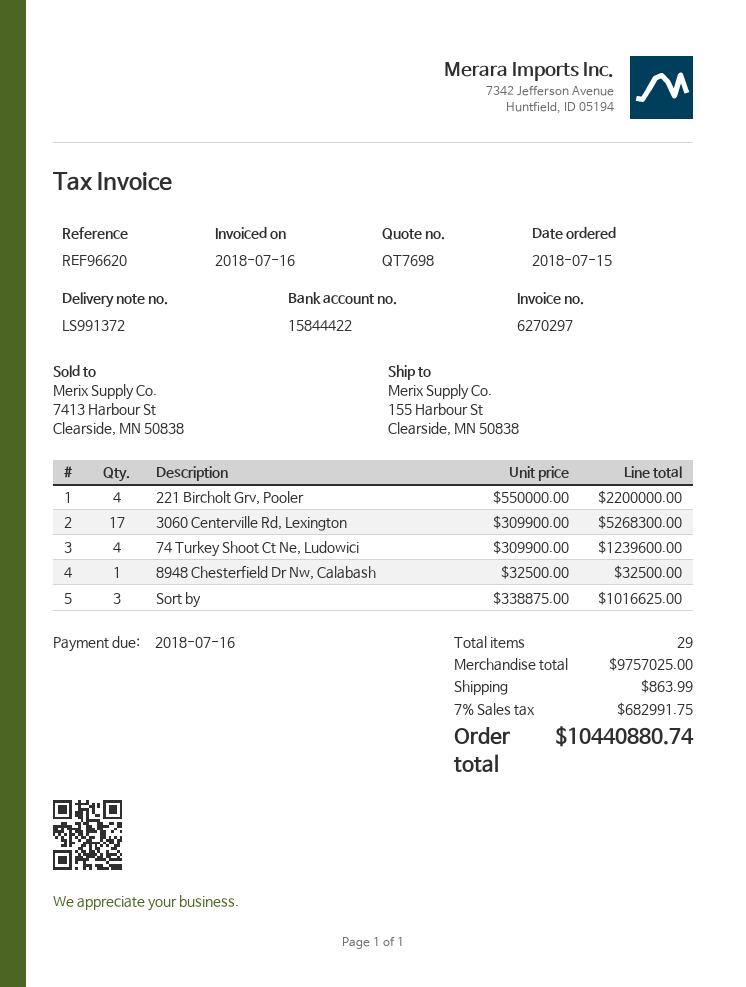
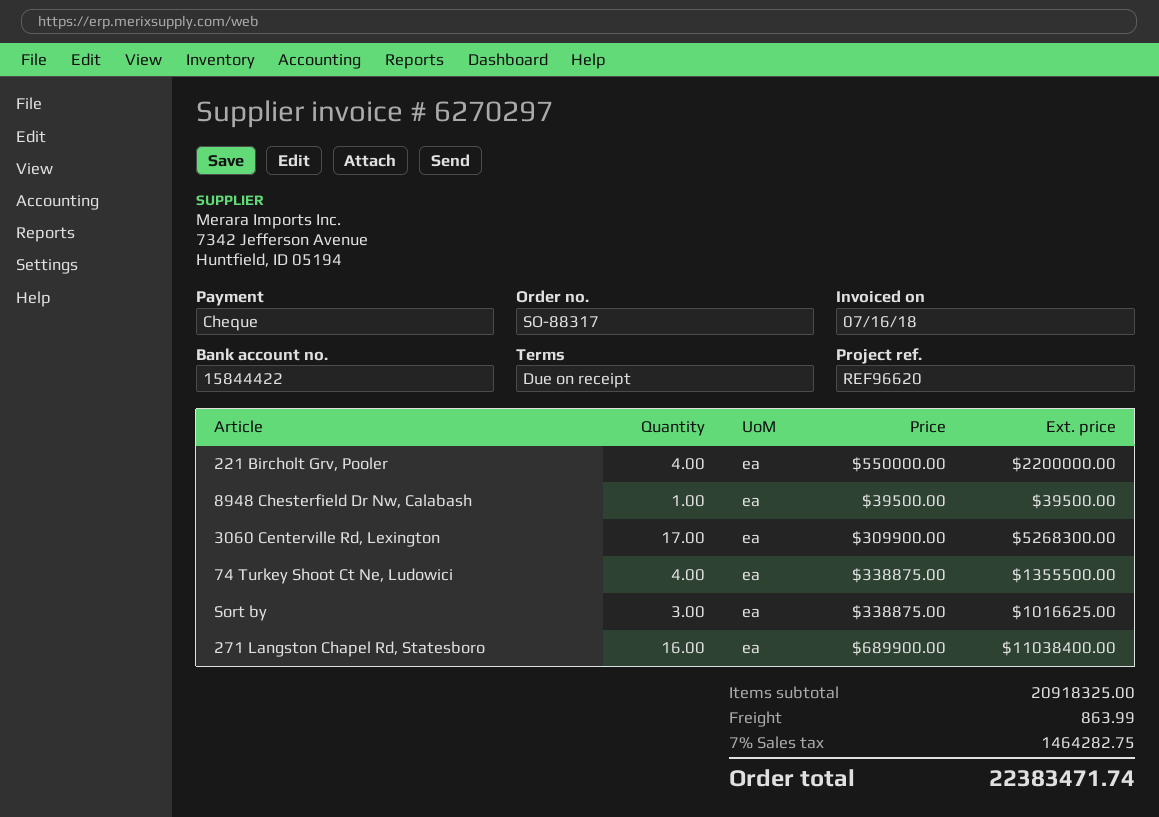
74 Turkey Shoot Ct Ne, Ludowici: 4 x 309900.00 = 1239600.00 -> 4 x 338875.00 = 1355500.00
8948 Chesterfield Dr Nw, Calabash: 1 x 32500.00 = 32500.00 -> 1 x 39500.00 = 39500.00
271 Langston Chapel Rd, Statesboro: none -> 16 x 689900.00 = 11038400.00
subtotal: 9757025.00 -> 20918325.00
tax: 7% = 682991.75 -> 7% = 1464282.75
total: 10440880.74 -> 22383471.74

